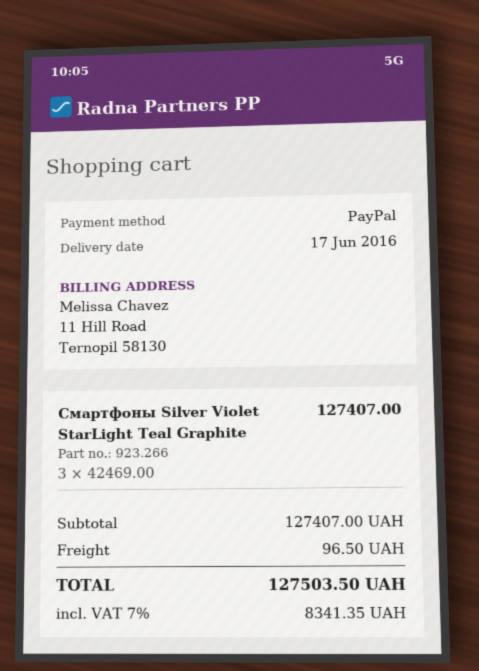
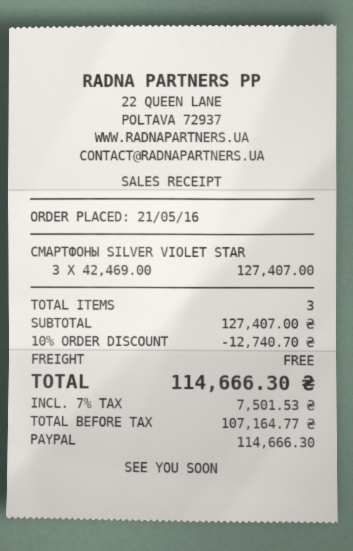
discount: none -> 10% = 12740.70
shipping: 96.50 -> 0.00
tax: 7% = 8341.35 -> 7% = 7501.53
total: 127503.50 -> 114666.30

